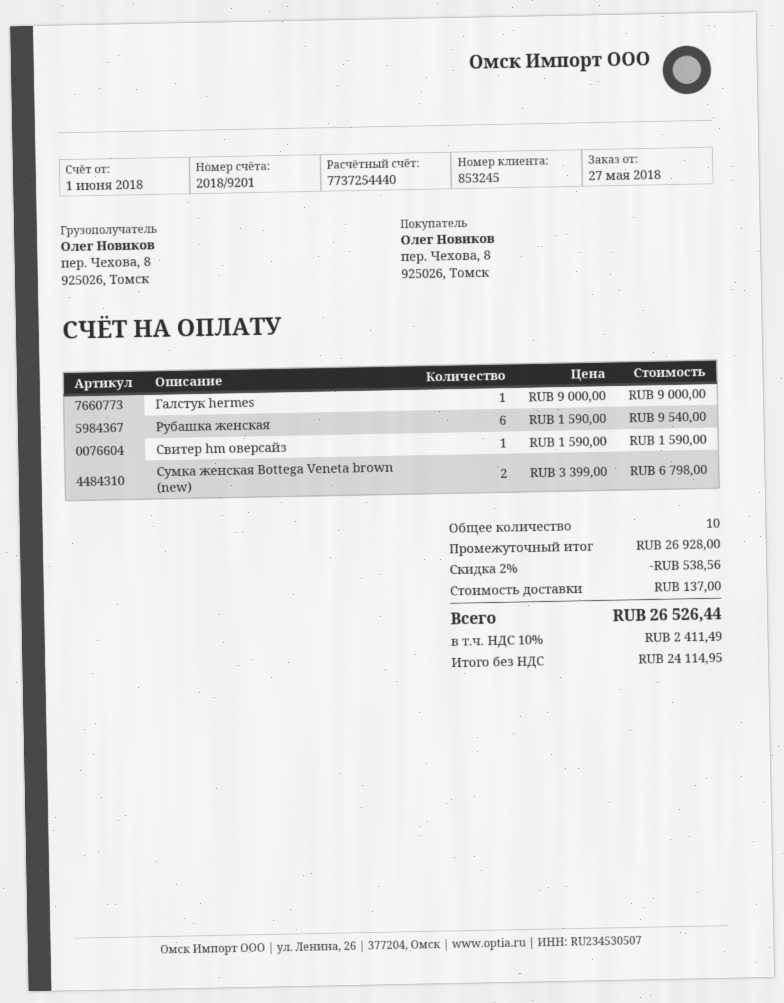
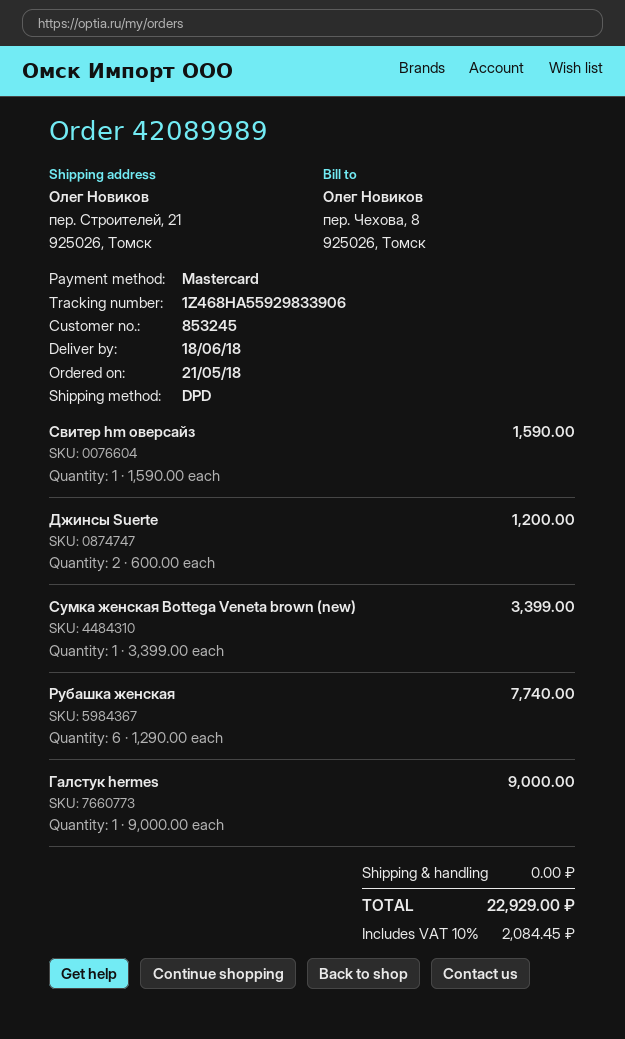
order date: 2018-05-27 -> 2018-05-21
ship to: пер. Чехова, 8, 925026, Томск -> пер. Строителей, 21, 925026, Томск
Рубашка женская: 6 x 1590.00 = 9540.00 -> 6 x 1290.00 = 7740.00
Сумка женская Bottega Veneta brown (new): 2 x 3399.00 = 6798.00 -> 1 x 3399.00 = 3399.00
Джинсы Suerte: none -> 2 x 600.00 = 1200.00
discount: 2% = 538.56 -> none
shipping: 137.00 -> 0.00
tax: 10% = 2411.49 -> 10% = 2084.45
total: 26526.44 -> 22929.00

